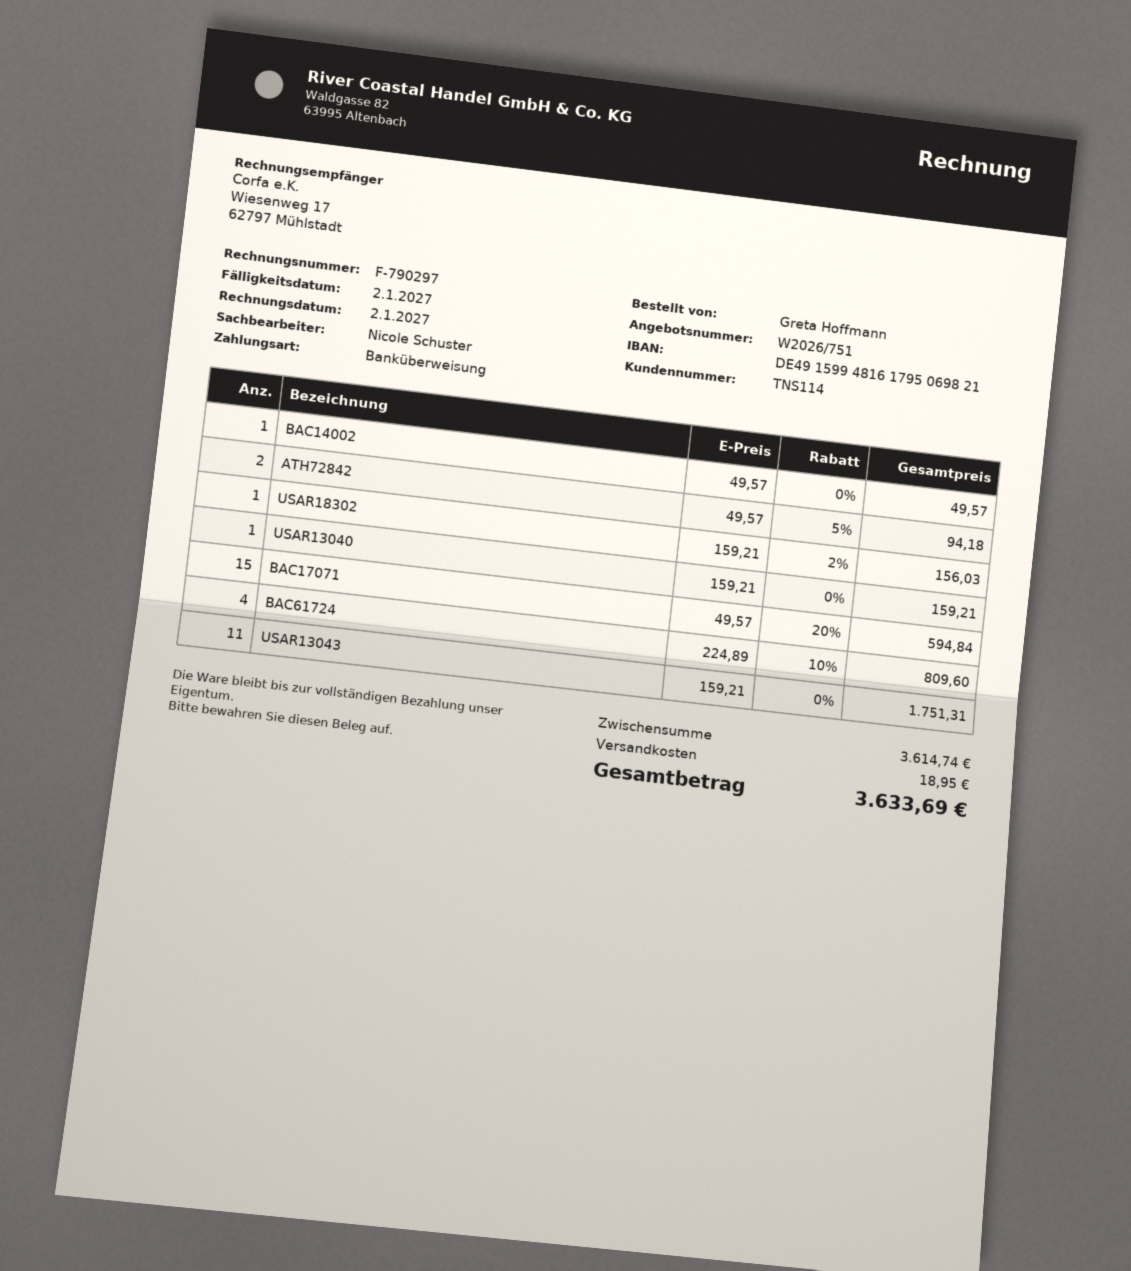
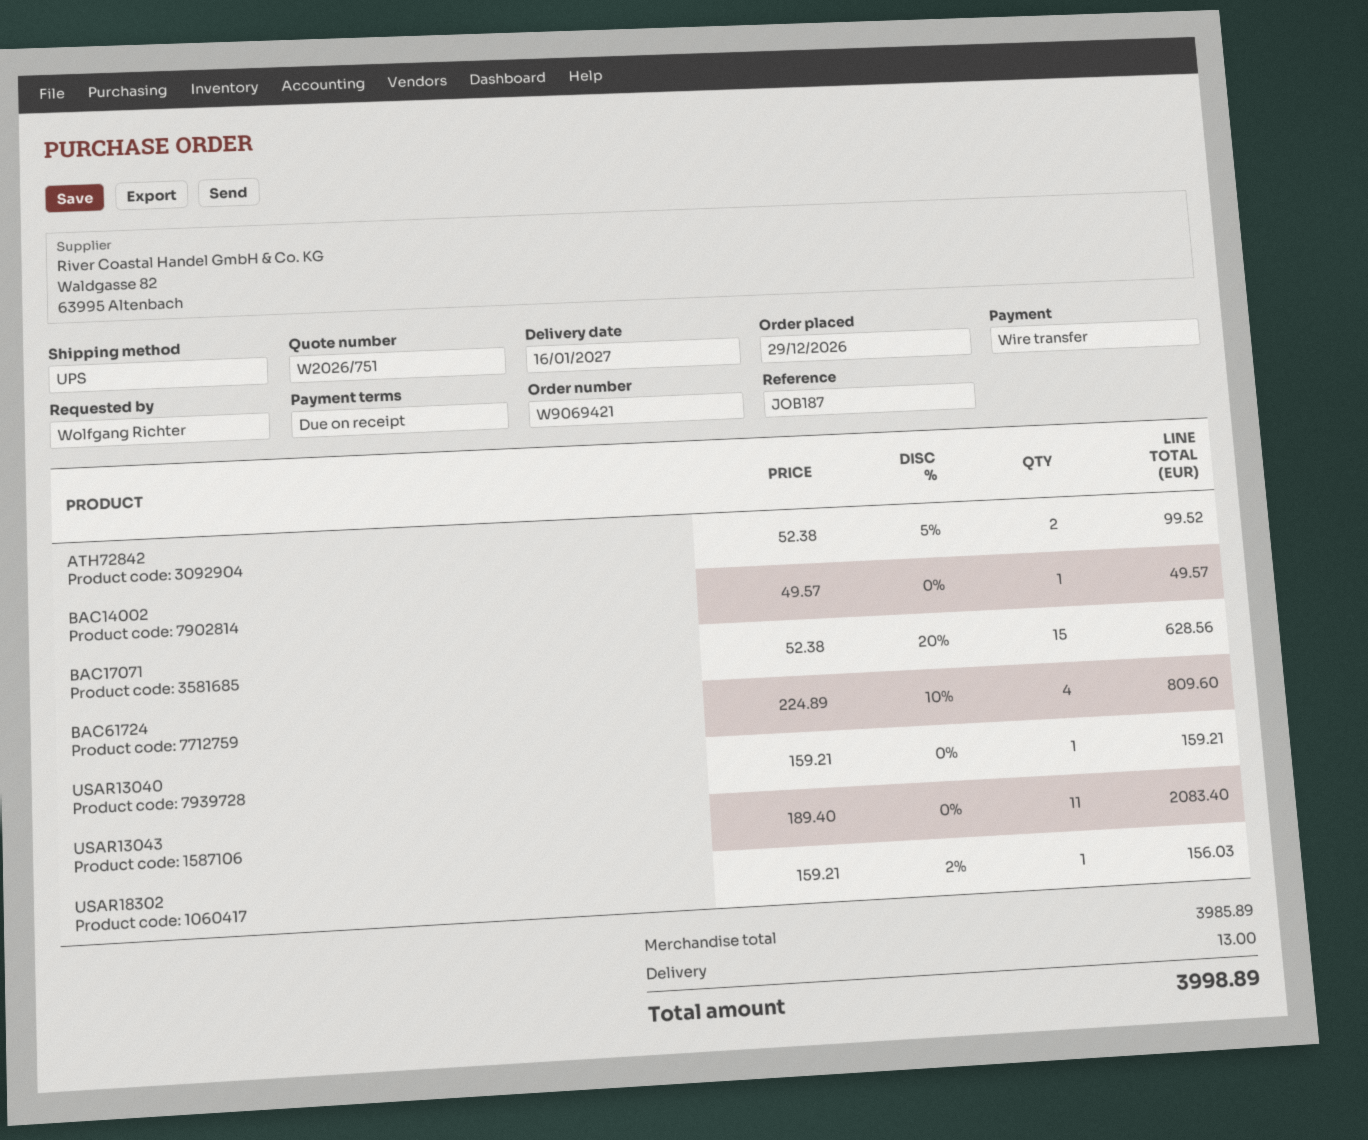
ordered by: Greta Hoffmann -> Wolfgang Richter
ATH72842: 2 x 49.57 - 5% = 94.18 -> 2 x 52.38 - 5% = 99.52
BAC17071: 15 x 49.57 - 20% = 594.84 -> 15 x 52.38 - 20% = 628.56
USAR13043: 11 x 159.21 = 1751.31 -> 11 x 189.40 = 2083.40
subtotal: 3614.74 -> 3985.89
shipping: 18.95 -> 13.00
total: 3633.69 -> 3998.89

